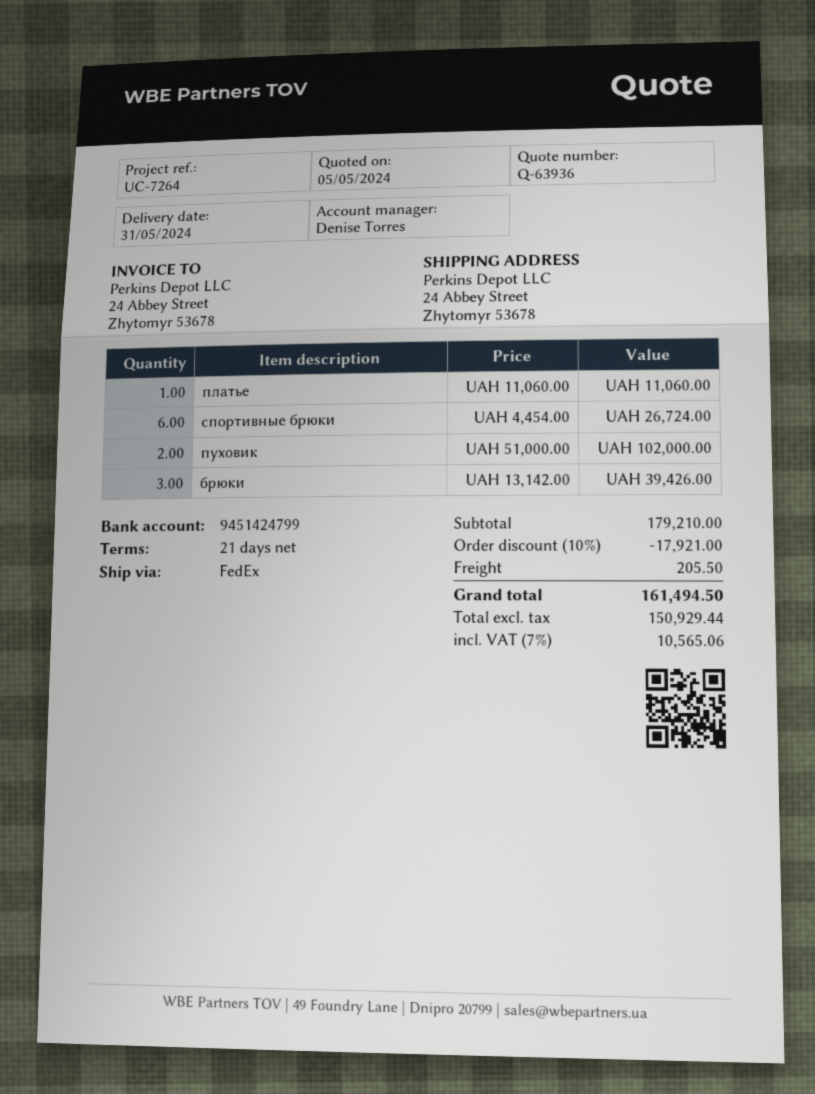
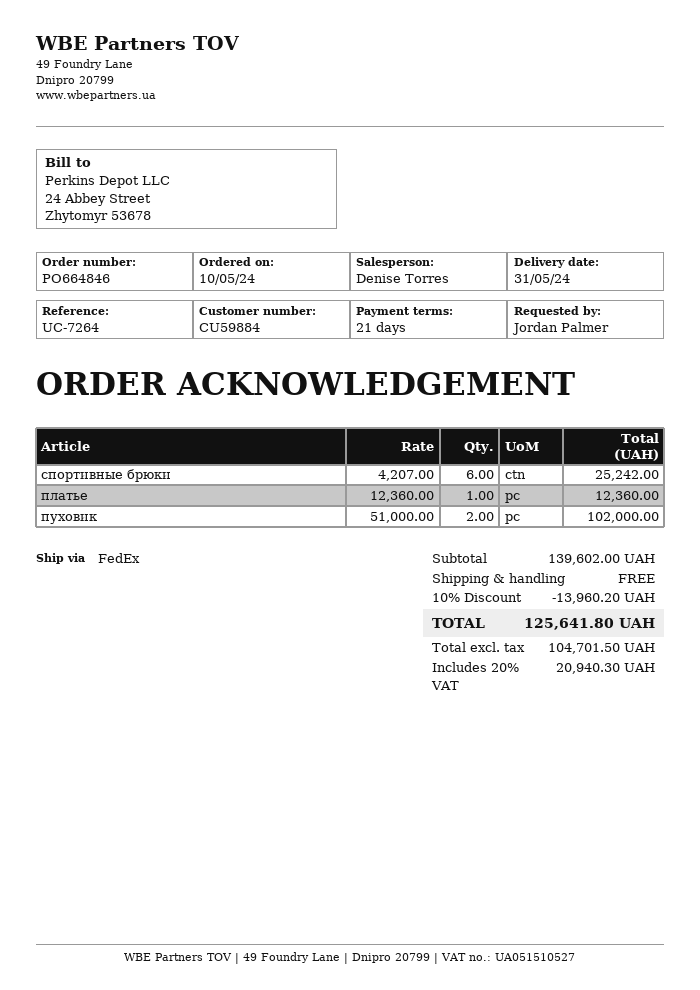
платье: 1 x 11060.00 = 11060.00 -> 1 x 12360.00 = 12360.00
спортивные брюки: 6 x 4454.00 = 26724.00 -> 6 x 4207.00 = 25242.00
брюки: 3 x 13142.00 = 39426.00 -> none
subtotal: 179210.00 -> 139602.00
discount: 10% = 17921.00 -> 10% = 13960.20
shipping: 205.50 -> 0.00
net: 150929.44 -> 104701.50
tax: 7% = 10565.06 -> 20% = 20940.30
total: 161494.50 -> 125641.80

